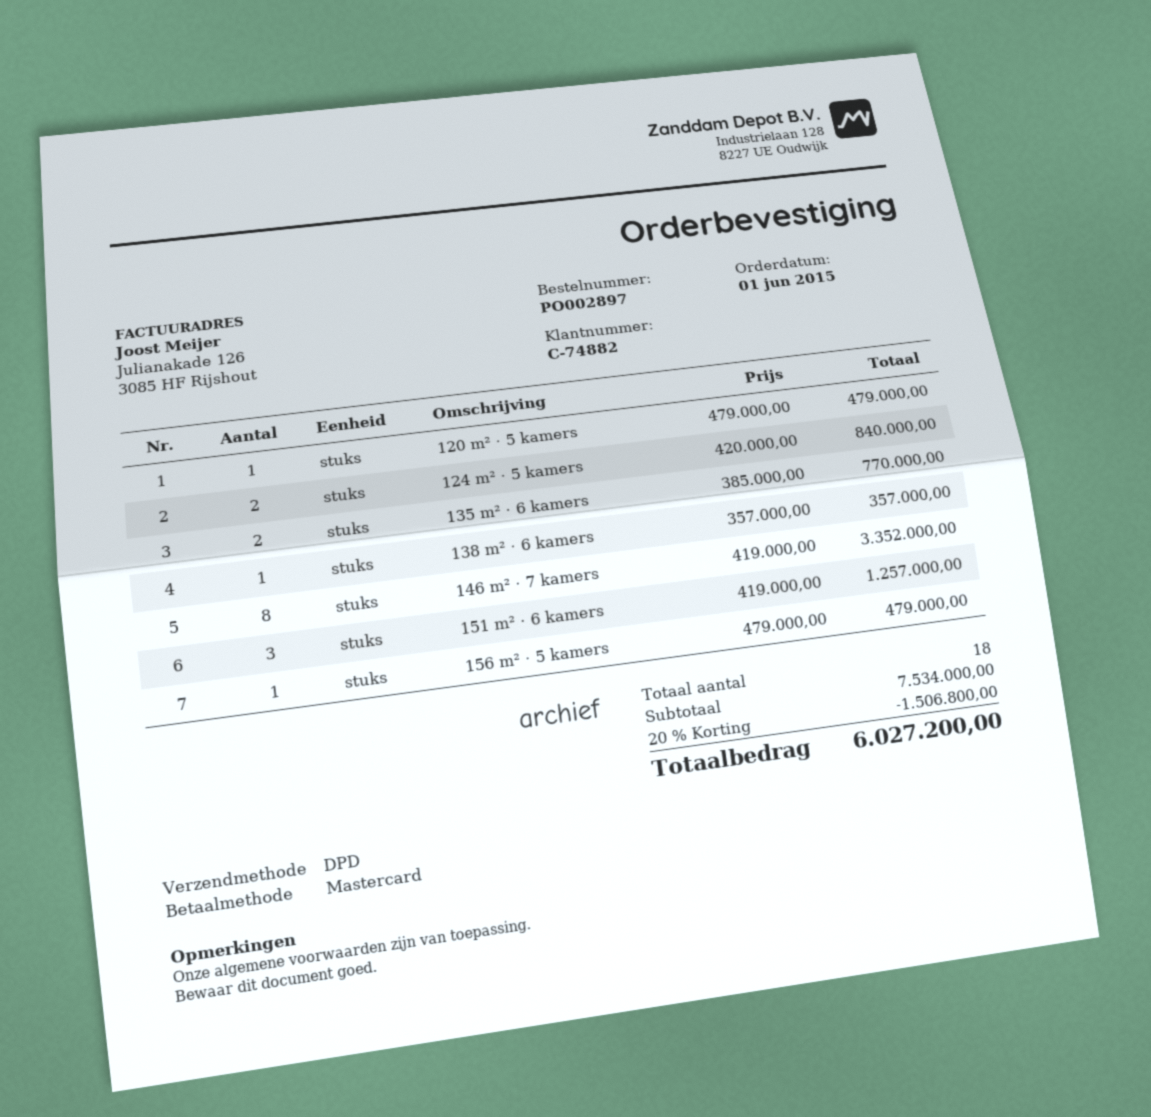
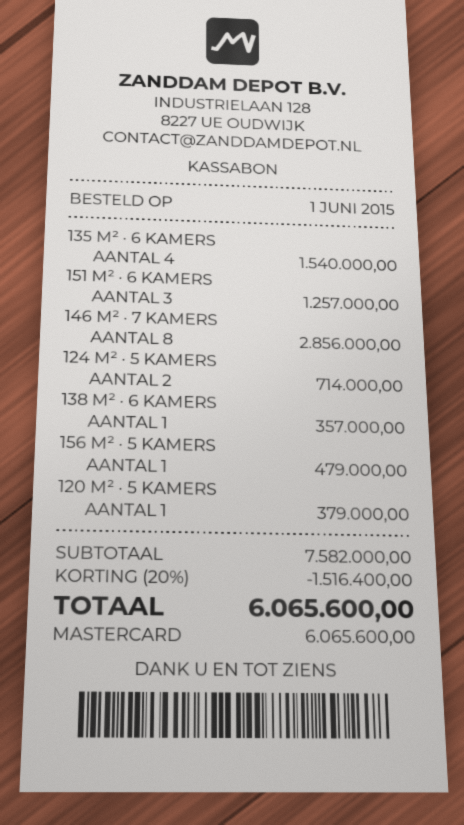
120 m² · 5 kamers: 1 for 479000.00 -> 1 for 379000.00
124 m² · 5 kamers: 2 for 840000.00 -> 2 for 714000.00
135 m² · 6 kamers: 2 for 770000.00 -> 4 for 1540000.00
146 m² · 7 kamers: 8 for 3352000.00 -> 8 for 2856000.00
subtotal: 7534000.00 -> 7582000.00
discount: 20% = 1506800.00 -> 20% = 1516400.00
total: 6027200.00 -> 6065600.00

